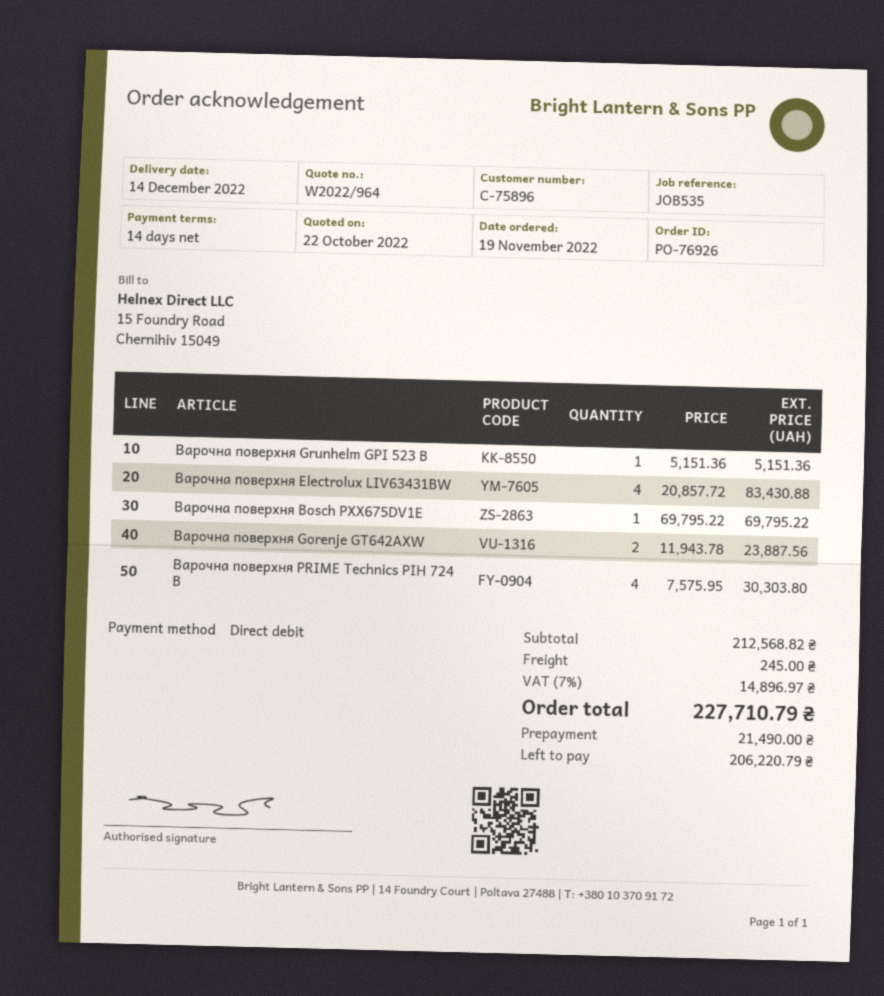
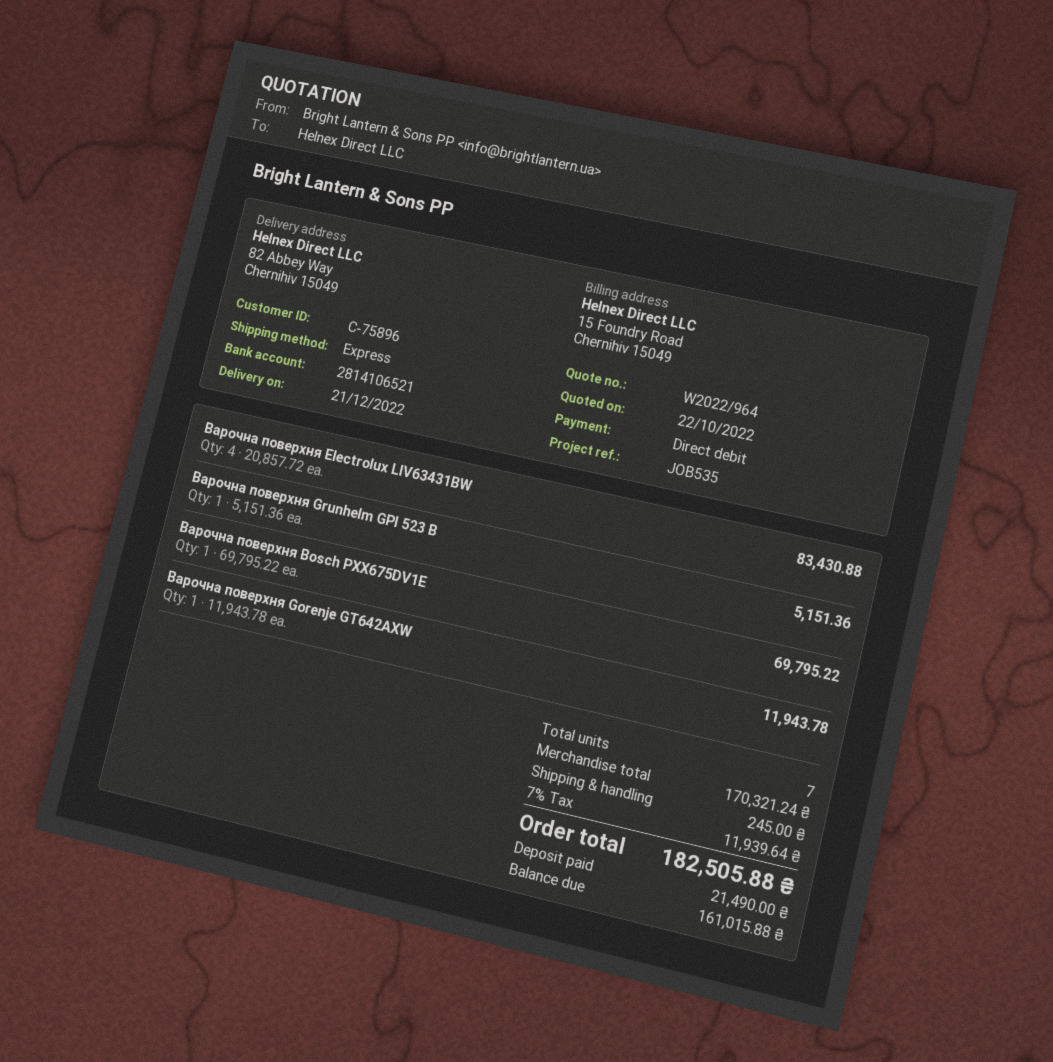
delivery date: 2022-12-14 -> 2022-12-21
Варочна поверхня Gorenje GT642AXW: 2 x 11943.78 = 23887.56 -> 1 x 11943.78 = 11943.78
Варочна поверхня PRIME Technics PIH 724 B: 4 x 7575.95 = 30303.80 -> none
subtotal: 212568.82 -> 170321.24
tax: 7% = 14896.97 -> 7% = 11939.64
total: 227710.79 -> 182505.88
balance: 206220.79 -> 161015.88

